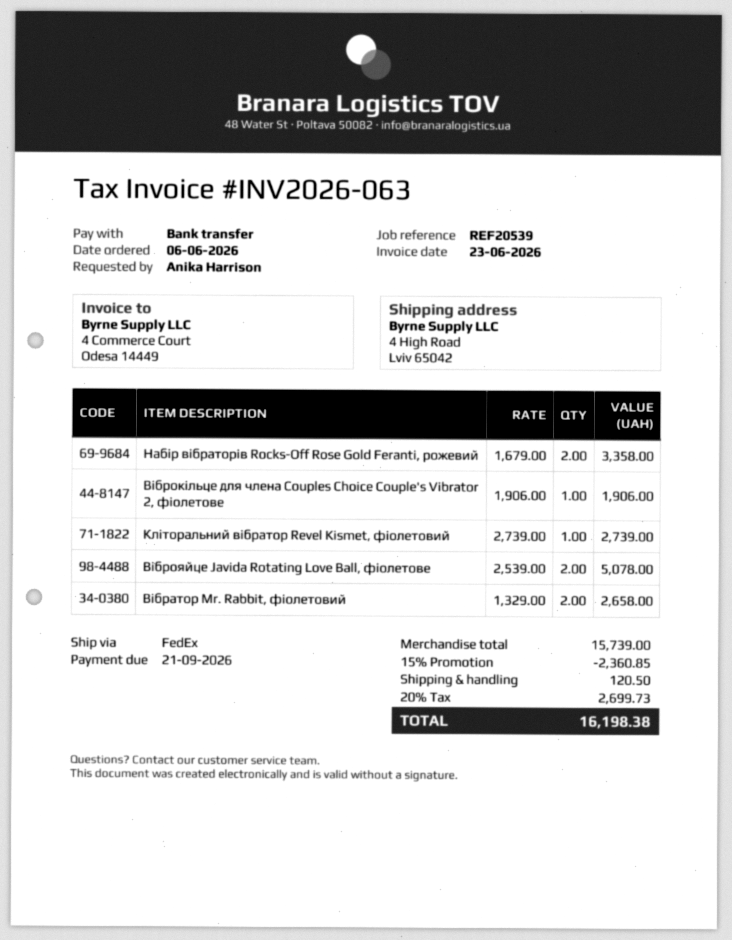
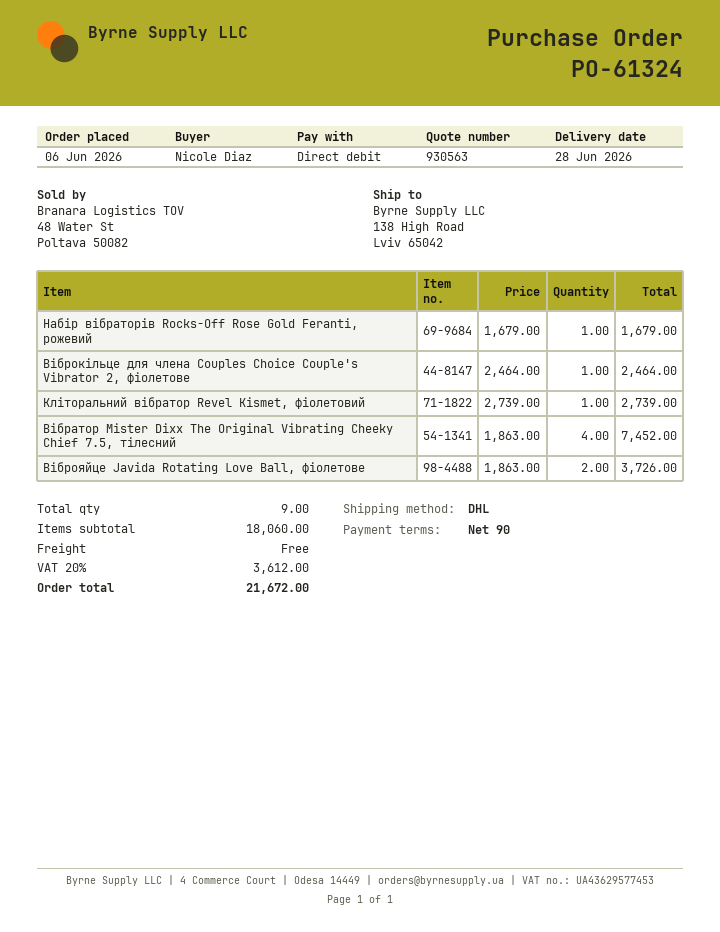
ordered by: Anika Harrison -> Nicole Diaz
payment method: bank transfer -> direct debit
shipping method: FedEx -> DHL
ship to: 4 High Road, Lviv 65042 -> 138 High Road, Lviv 65042
Набір вібраторів Rocks-Off Rose Gold Feranti, рожевий: 2 x 1679.00 = 3358.00 -> 1 x 1679.00 = 1679.00
Віброкільце для члена Couples Choice Couple's Vibrator 2, фіолетове: 1 x 1906.00 = 1906.00 -> 1 x 2464.00 = 2464.00
Віброяйце Javida Rotating Love Ball, фіолетове: 2 x 2539.00 = 5078.00 -> 2 x 1863.00 = 3726.00
Вібратор Mr. Rabbit, фіолетовий: 2 x 1329.00 = 2658.00 -> none
Вібратор Mister Dixx The Original Vibrating Cheeky Chief 7.5, тілесний: none -> 4 x 1863.00 = 7452.00
subtotal: 15739.00 -> 18060.00
discount: 15% = 2360.85 -> none
shipping: 120.50 -> 0.00
tax: 20% = 2699.73 -> 20% = 3612.00
total: 16198.38 -> 21672.00

